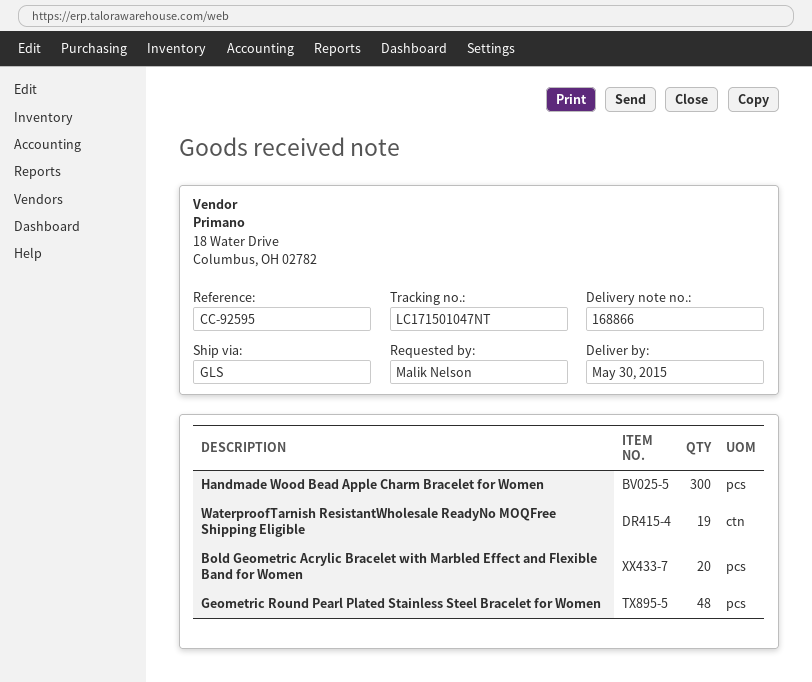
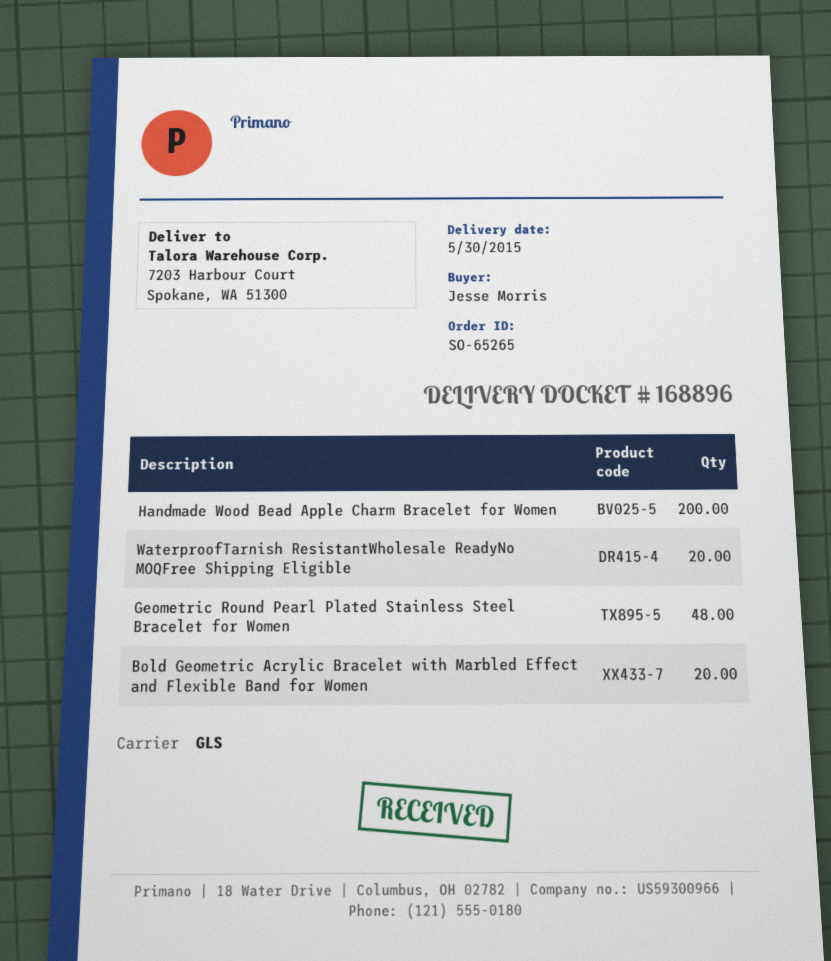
delivery note number: 168866 -> 168896
ordered by: Malik Nelson -> Jesse Morris
Handmade Wood Bead Apple Charm Bracelet for Women: 300 -> 200
WaterproofTarnish ResistantWholesale ReadyNo MOQFree Shipping Eligible: 19 -> 20

